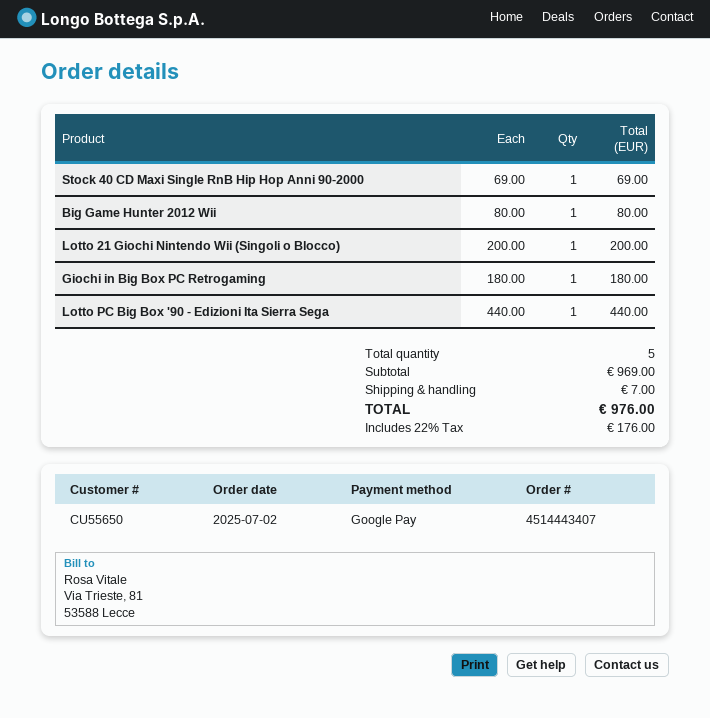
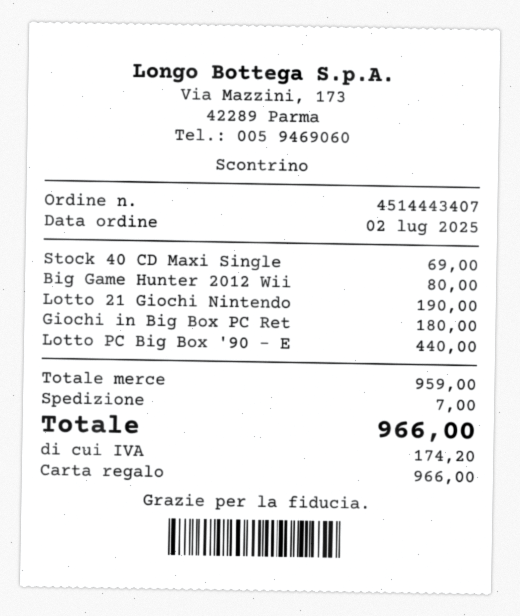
payment method: Google Pay -> gift card
Lotto 21 Giochi Nintendo Wii (Singoli o Blocco): 1 x 200.00 = 200.00 -> 1 x 190.00 = 190.00
subtotal: 969.00 -> 959.00
tax: 176.00 -> 174.20
total: 976.00 -> 966.00

